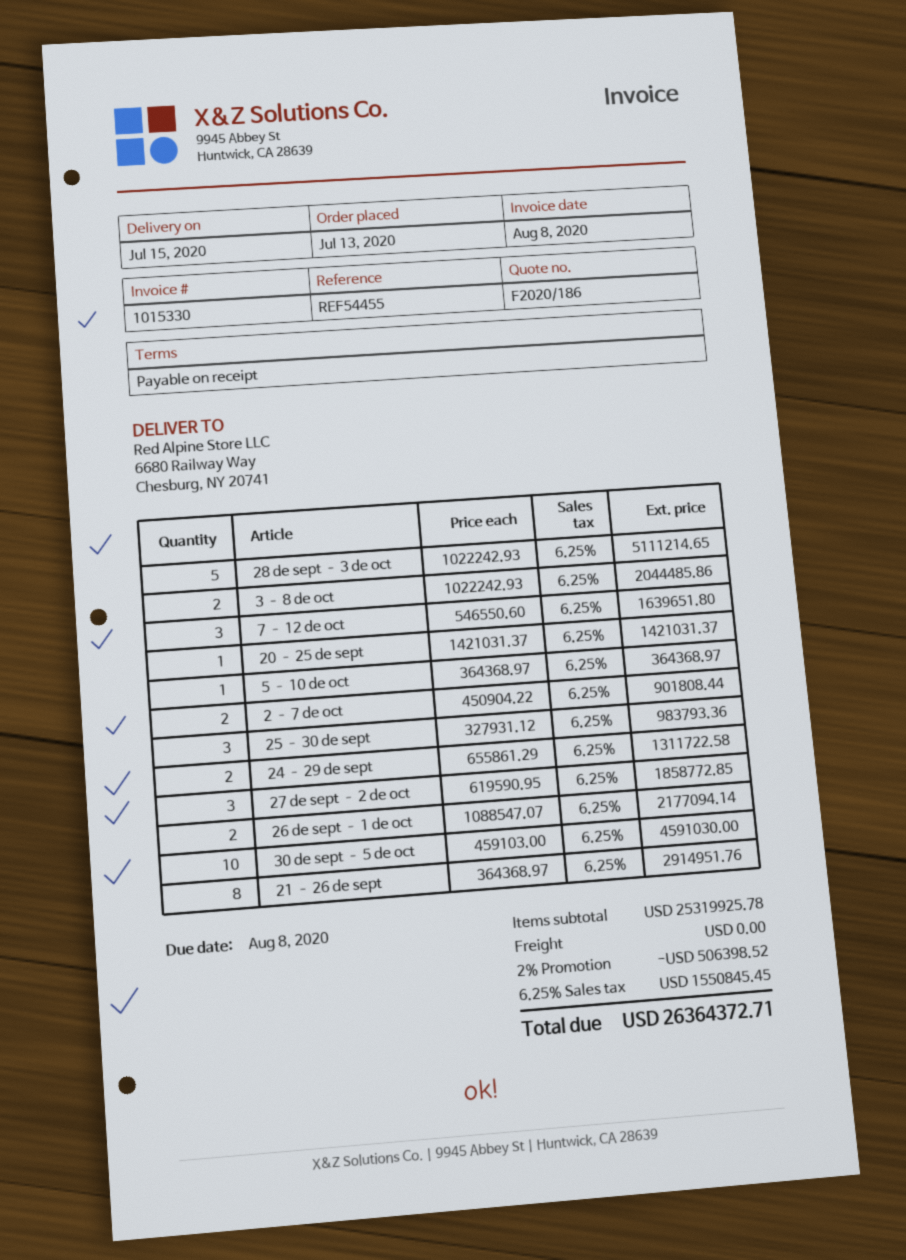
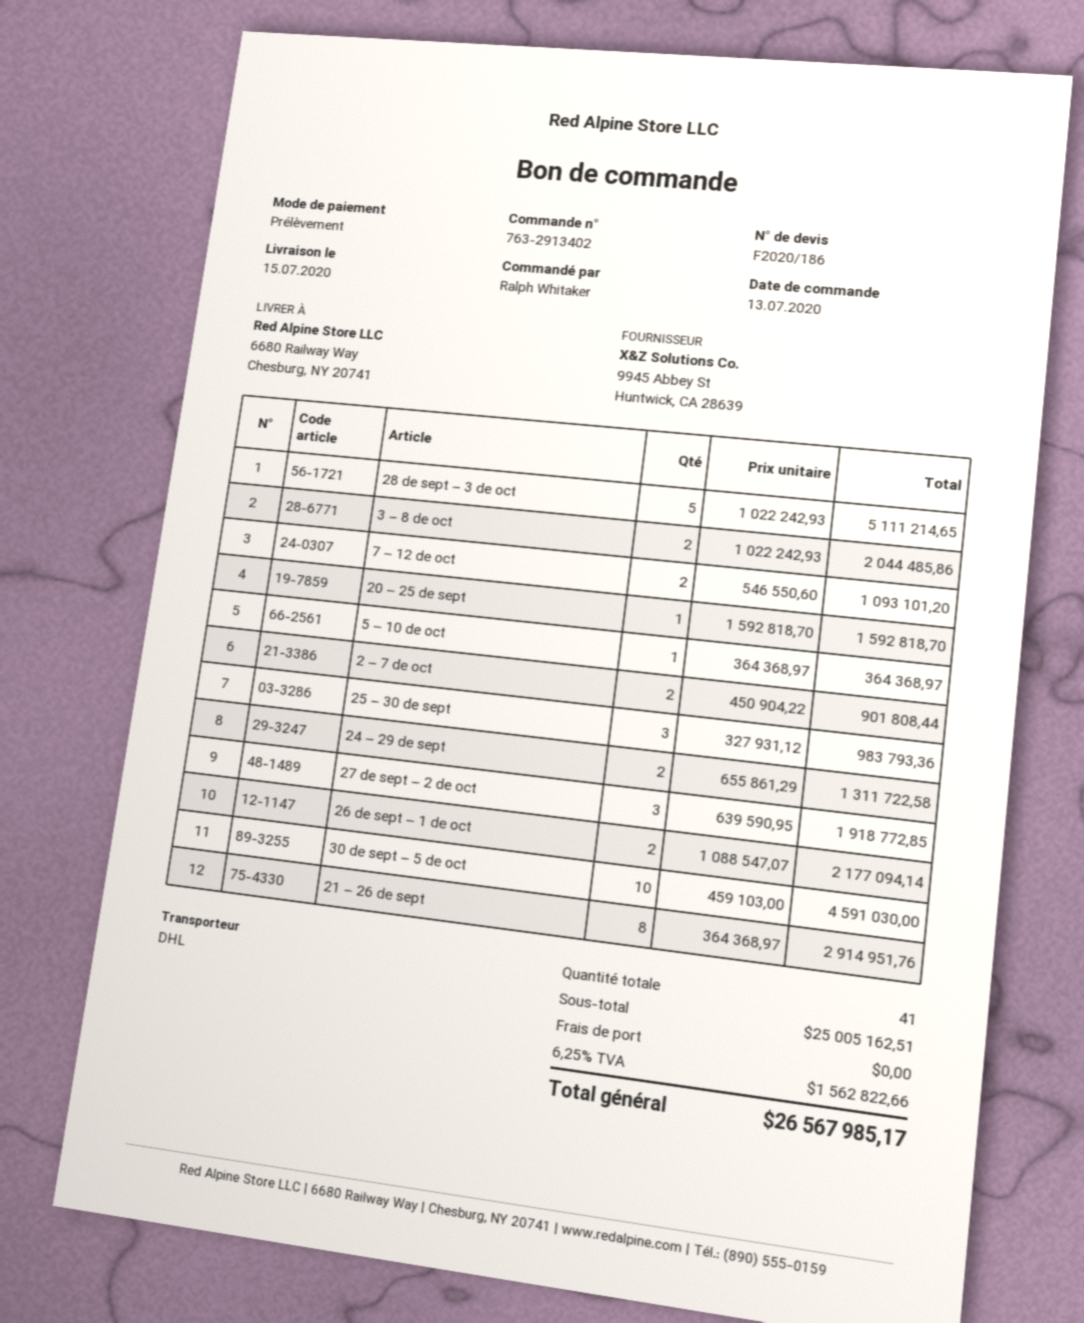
7 – 12 de oct: 3 x 546550.60 = 1639651.80 -> 2 x 546550.60 = 1093101.20
20 – 25 de sept: 1 x 1421031.37 = 1421031.37 -> 1 x 1592818.70 = 1592818.70
27 de sept – 2 de oct: 3 x 619590.95 = 1858772.85 -> 3 x 639590.95 = 1918772.85
subtotal: 25319925.78 -> 25005162.51
discount: 2% = 506398.52 -> none
tax: 6.25% = 1550845.45 -> 6.25% = 1562822.66
total: 26364372.71 -> 26567985.17

